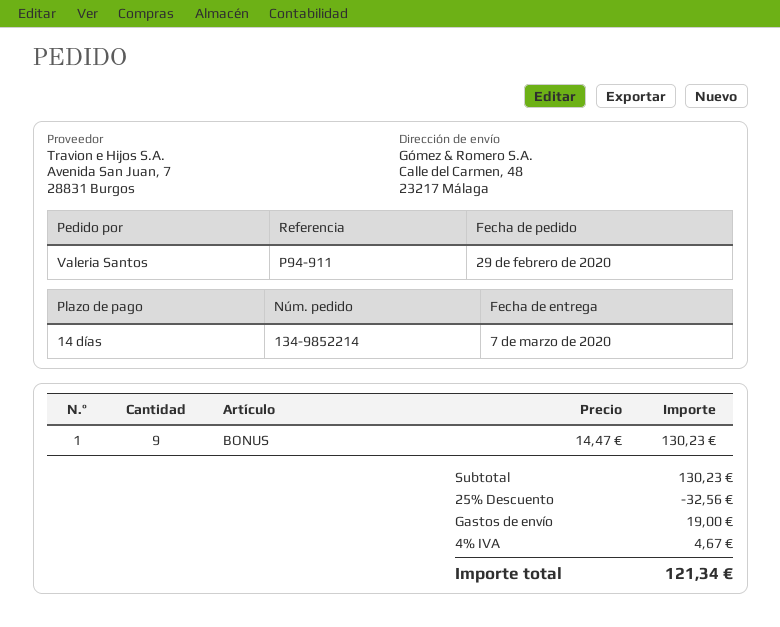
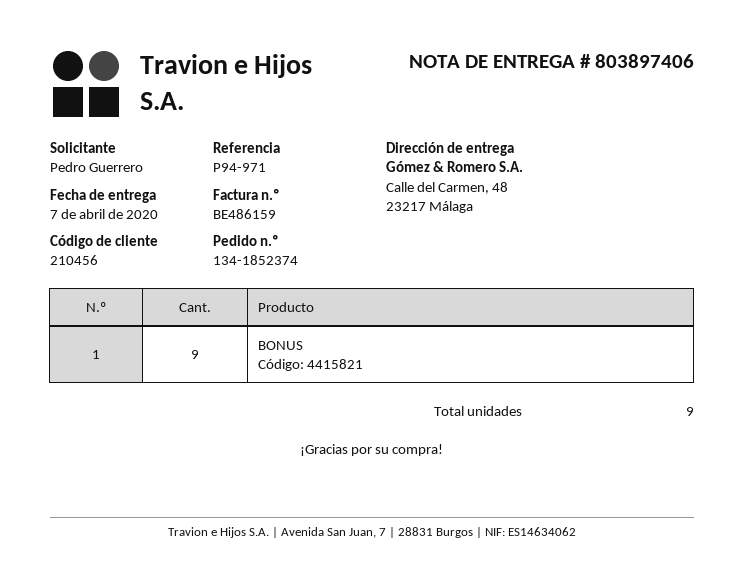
order number: 134-9852214 -> 134-1852374
delivery date: 2020-03-07 -> 2020-04-07
reference: P94-911 -> P94-971
ordered by: Valeria Santos -> Pedro Guerrero

